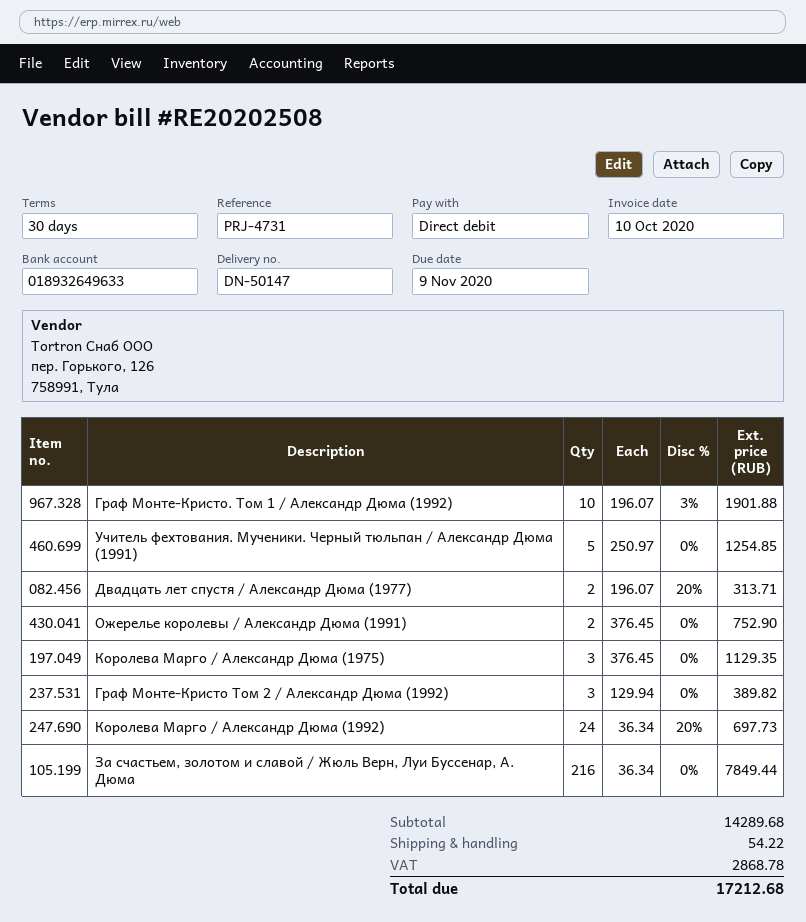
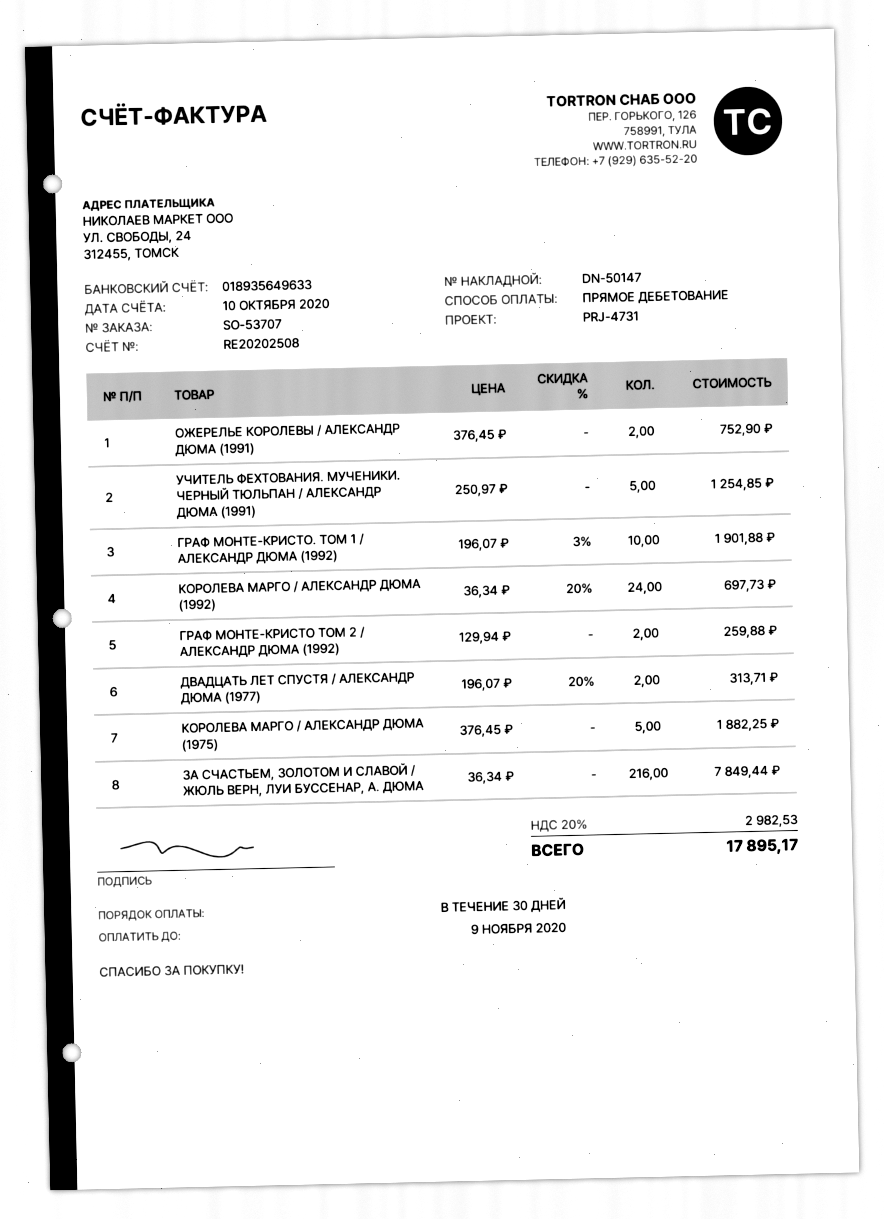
bank account: 018932649633 -> 018935649633
Королева Марго / Александр Дюма (1975): 3 x 376.45 = 1129.35 -> 5 x 376.45 = 1882.25
Граф Монте-Кристо Том 2 / Александр Дюма (1992): 3 x 129.94 = 389.82 -> 2 x 129.94 = 259.88
shipping: 54.22 -> none
tax: 2868.78 -> 2982.53
total: 17212.68 -> 17895.17

